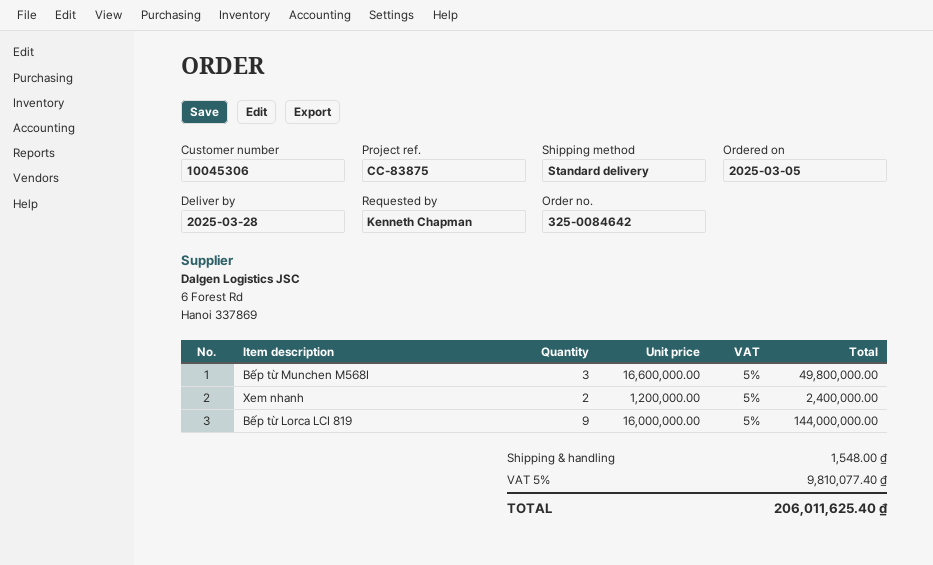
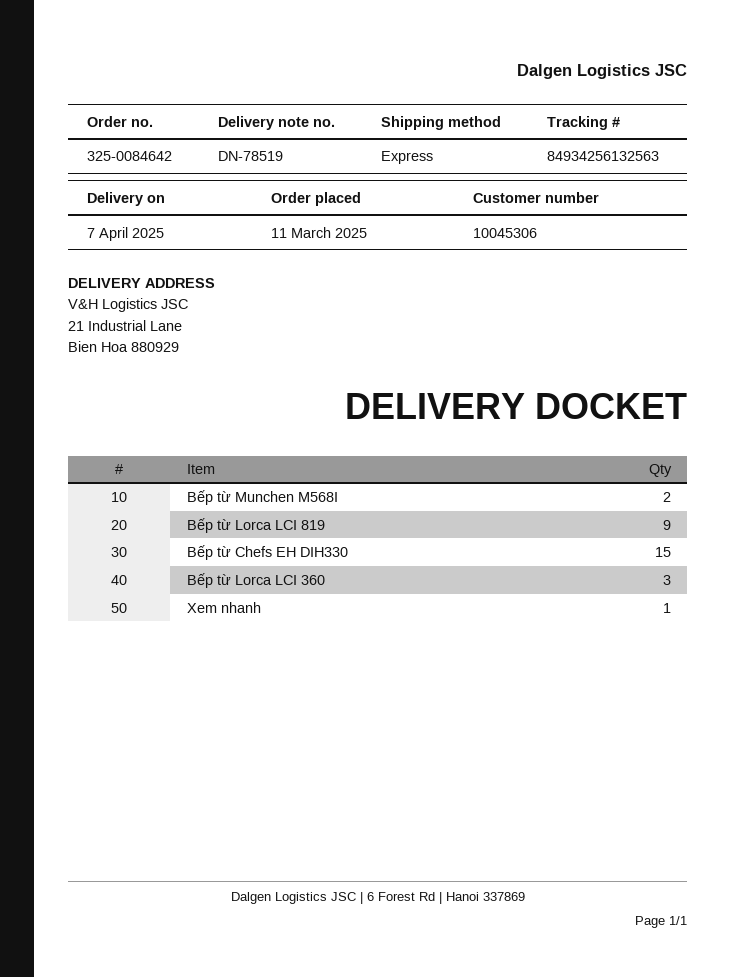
order date: 2025-03-05 -> 2025-03-11
delivery date: 2025-03-28 -> 2025-04-07
shipping method: standard -> express
Bếp từ Munchen M568I: 3 -> 2
Xem nhanh: 2 -> 1
Bếp từ Chefs EH DIH330: none -> 15
Bếp từ Lorca LCI 360: none -> 3

